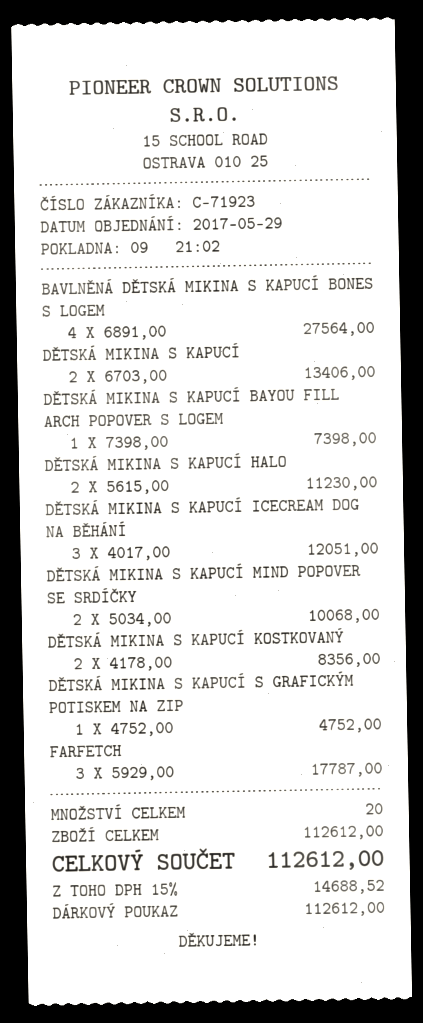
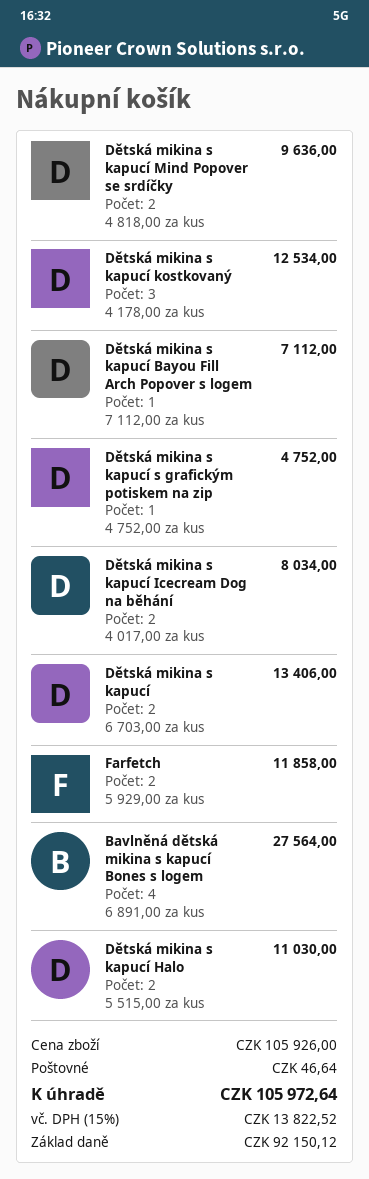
DĚTSKÁ MIKINA S KAPUCÍ BAYOU FILL ARCH POPOVER S LOGEM: 1 x 7398.00 = 7398.00 -> 1 x 7112.00 = 7112.00
DĚTSKÁ MIKINA S KAPUCÍ HALO: 2 x 5615.00 = 11230.00 -> 2 x 5515.00 = 11030.00
DĚTSKÁ MIKINA S KAPUCÍ ICECREAM DOG NA BĚHÁNÍ: 3 x 4017.00 = 12051.00 -> 2 x 4017.00 = 8034.00
DĚTSKÁ MIKINA S KAPUCÍ MIND POPOVER SE SRDÍČKY: 2 x 5034.00 = 10068.00 -> 2 x 4818.00 = 9636.00
DĚTSKÁ MIKINA S KAPUCÍ KOSTKOVANÝ: 2 x 4178.00 = 8356.00 -> 3 x 4178.00 = 12534.00
FARFETCH: 3 x 5929.00 = 17787.00 -> 2 x 5929.00 = 11858.00
subtotal: 112612.00 -> 105926.00
shipping: none -> 46.64
tax: 15% = 14688.52 -> 15% = 13822.52
total: 112612.00 -> 105972.64

